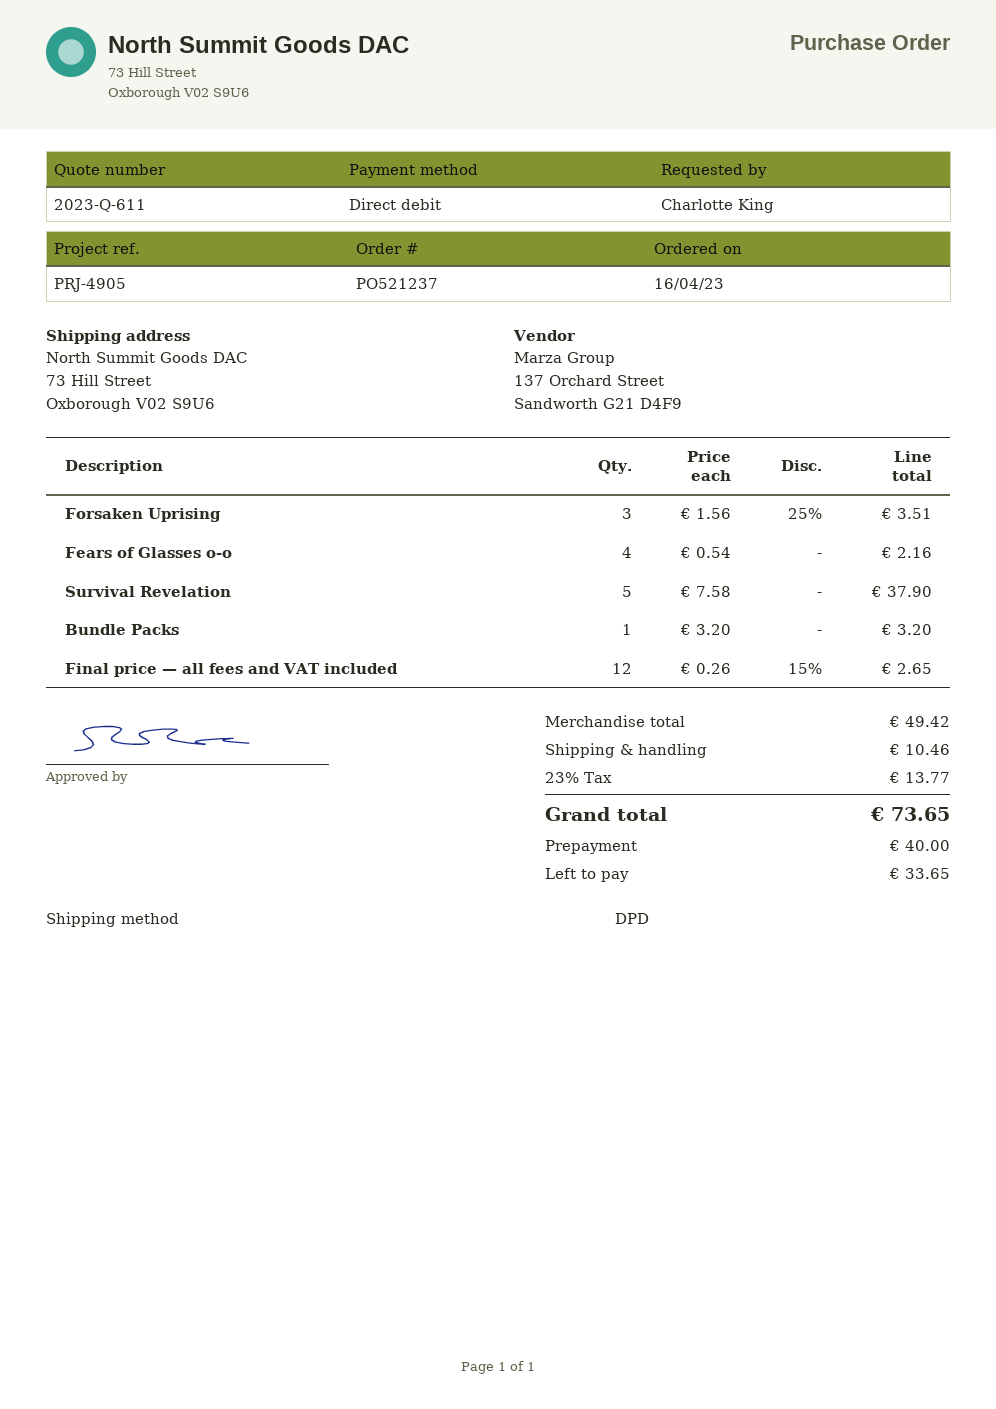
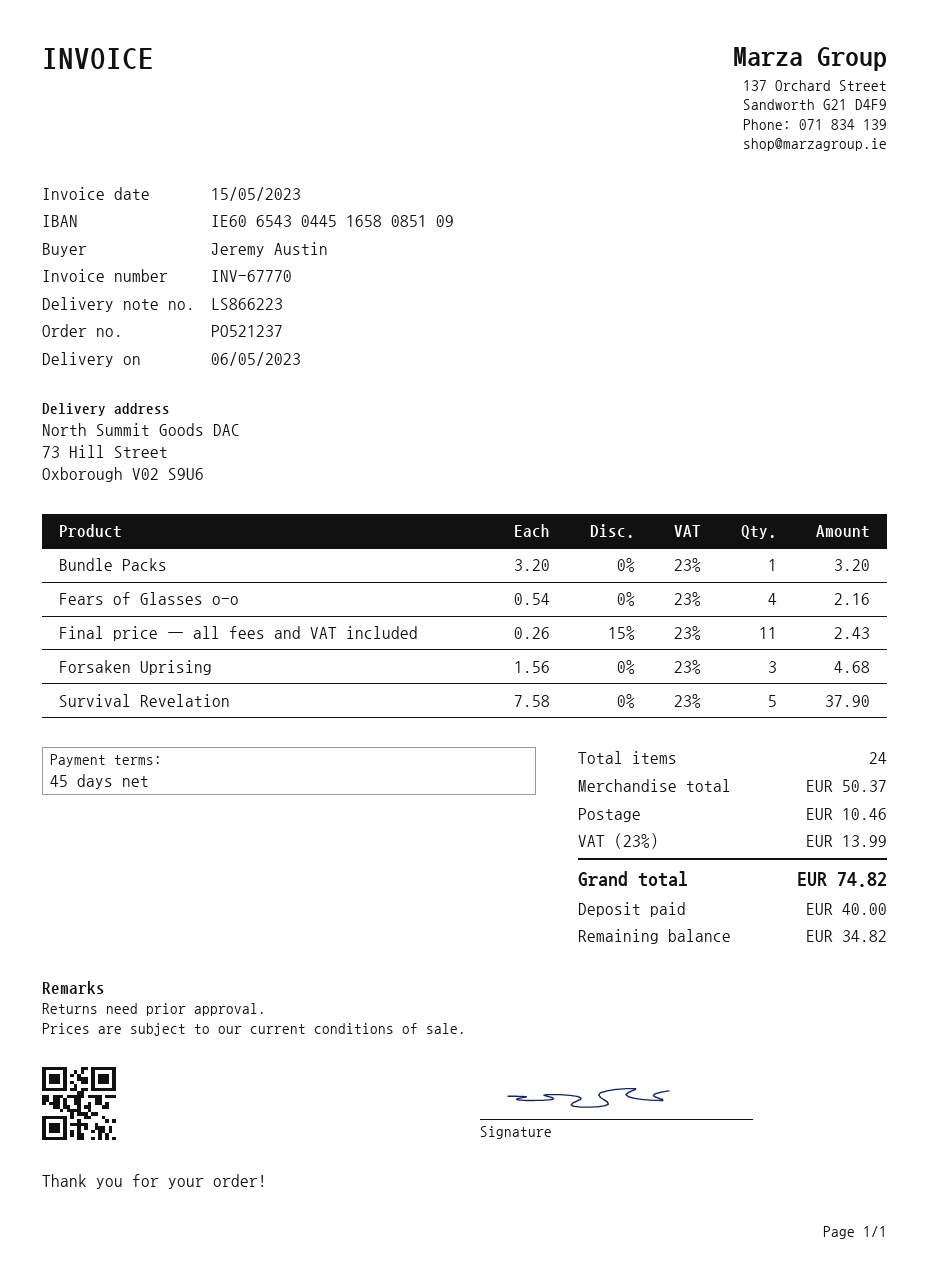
ordered by: Charlotte King -> Jeremy Austin
Forsaken Uprising: 3 x 1.56 - 25% = 3.51 -> 3 x 1.56 = 4.68
Final price — all fees and VAT included: 12 x 0.26 - 15% = 2.65 -> 11 x 0.26 - 15% = 2.43
subtotal: 49.42 -> 50.37
tax: 23% = 13.77 -> 23% = 13.99
total: 73.65 -> 74.82
balance: 33.65 -> 34.82

